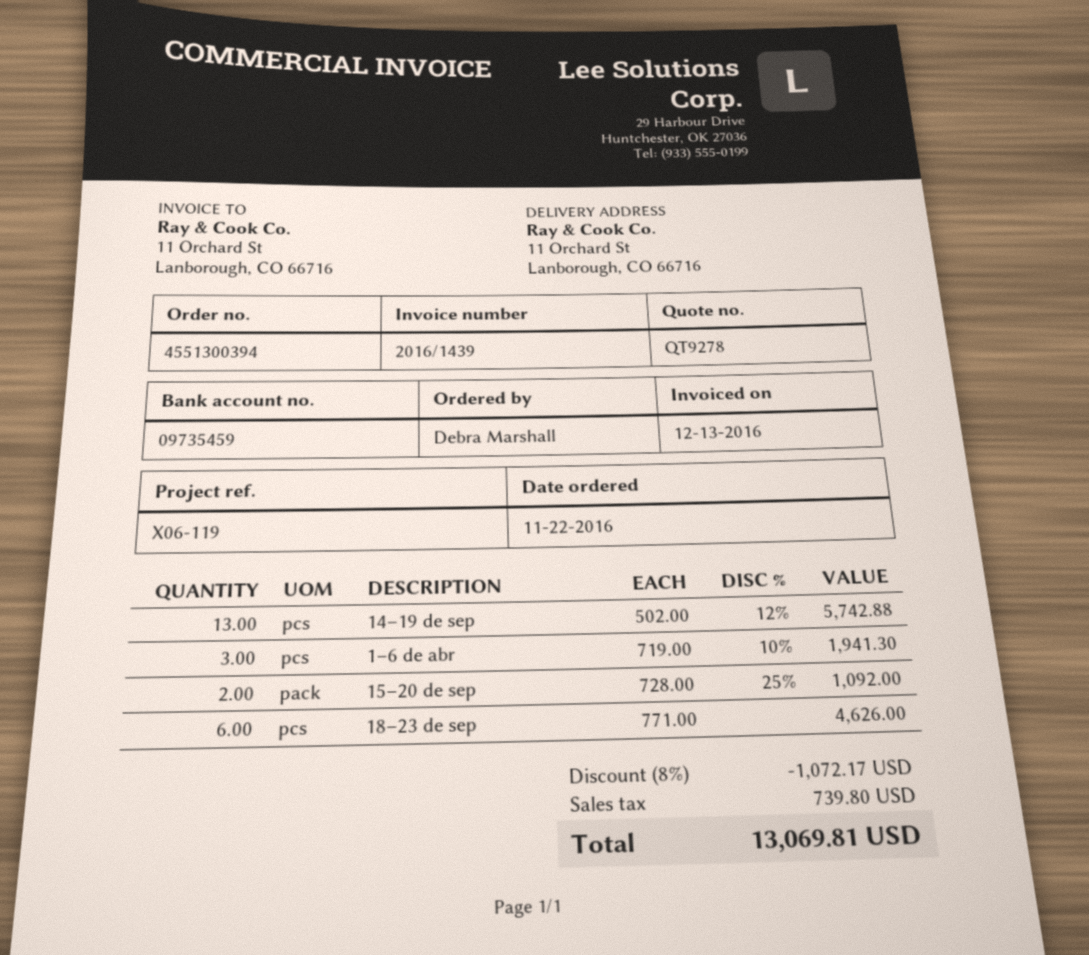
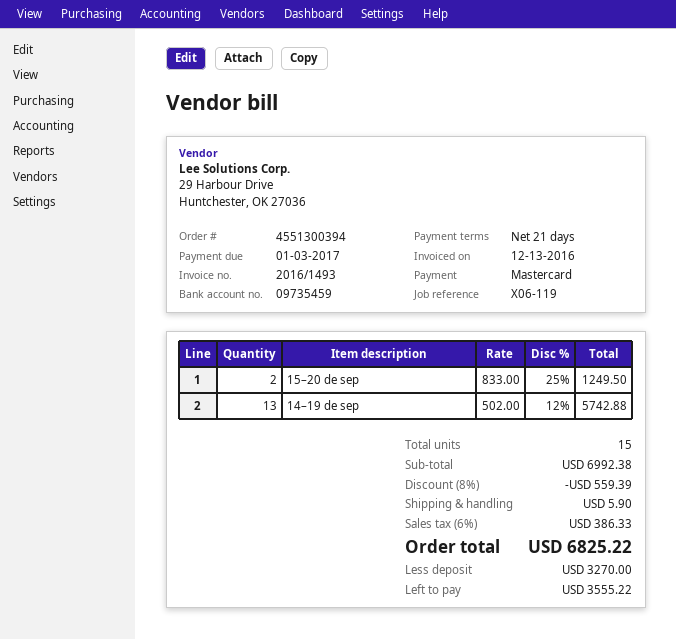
invoice number: 2016/1439 -> 2016/1493
1–6 de abr: 3 x 719.00 - 10% = 1941.30 -> none
15–20 de sep: 2 x 728.00 - 25% = 1092.00 -> 2 x 833.00 - 25% = 1249.50
18–23 de sep: 6 x 771.00 = 4626.00 -> none
discount: 8% = 1072.17 -> 8% = 559.39
shipping: none -> 5.90
tax: 739.80 -> 386.33
total: 13069.81 -> 6825.22

